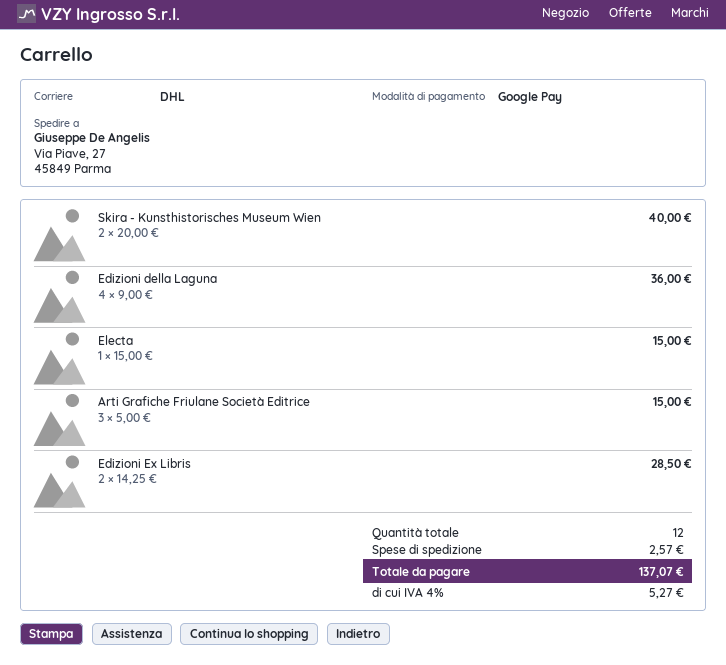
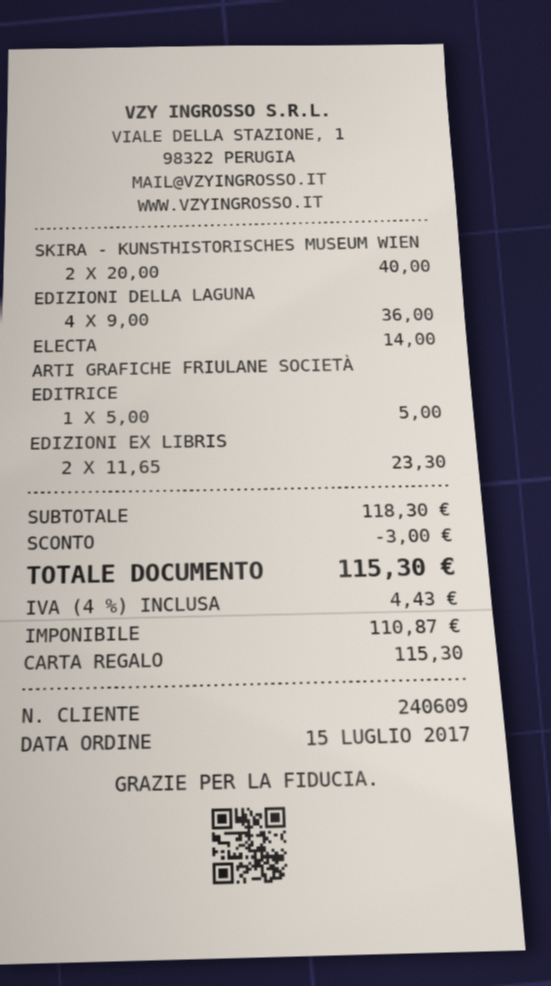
payment method: Google Pay -> gift card
Electa: 1 x 15.00 = 15.00 -> 1 x 14.00 = 14.00
Arti Grafiche Friulane Società Editrice: 3 x 5.00 = 15.00 -> 1 x 5.00 = 5.00
Edizioni Ex Libris: 2 x 14.25 = 28.50 -> 2 x 11.65 = 23.30
discount: none -> 3.00
shipping: 2.57 -> none
tax: 4% = 5.27 -> 4% = 4.43
total: 137.07 -> 115.30

